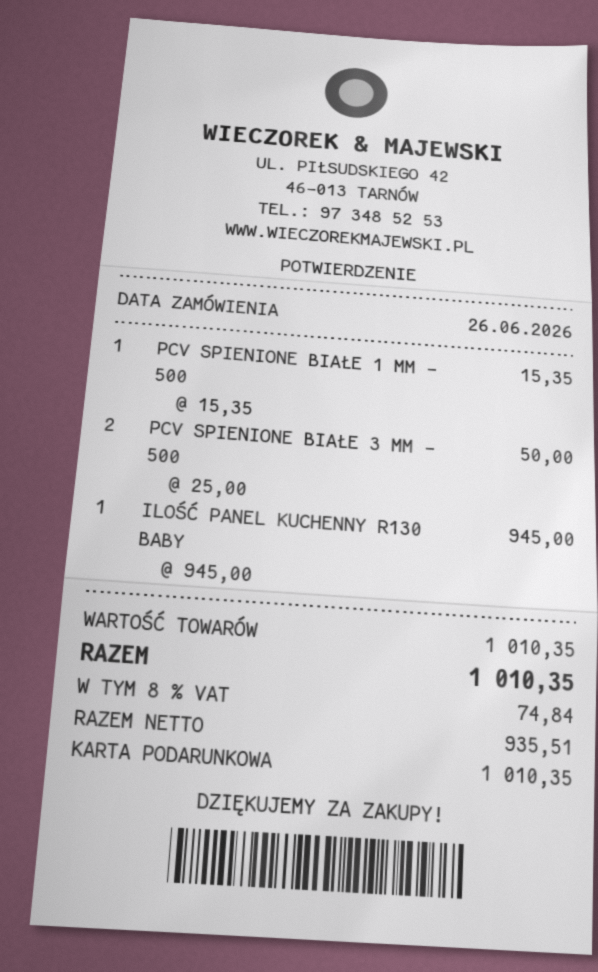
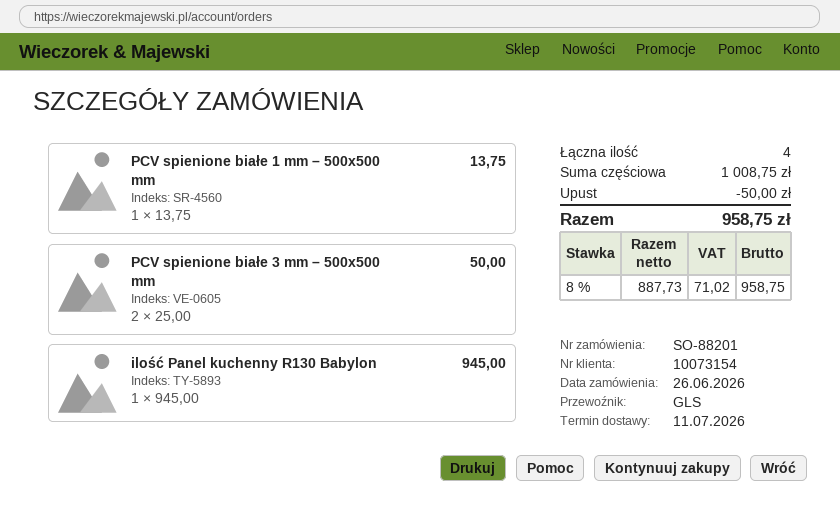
PCV SPIENIONE BIAŁE 1 MM – 500: 1 x 15.35 = 15.35 -> 1 x 13.75 = 13.75
subtotal: 1010.35 -> 1008.75
discount: none -> 50.00
net: 935.51 -> 887.73
tax: 8% = 74.84 -> 8% = 71.02
total: 1010.35 -> 958.75

